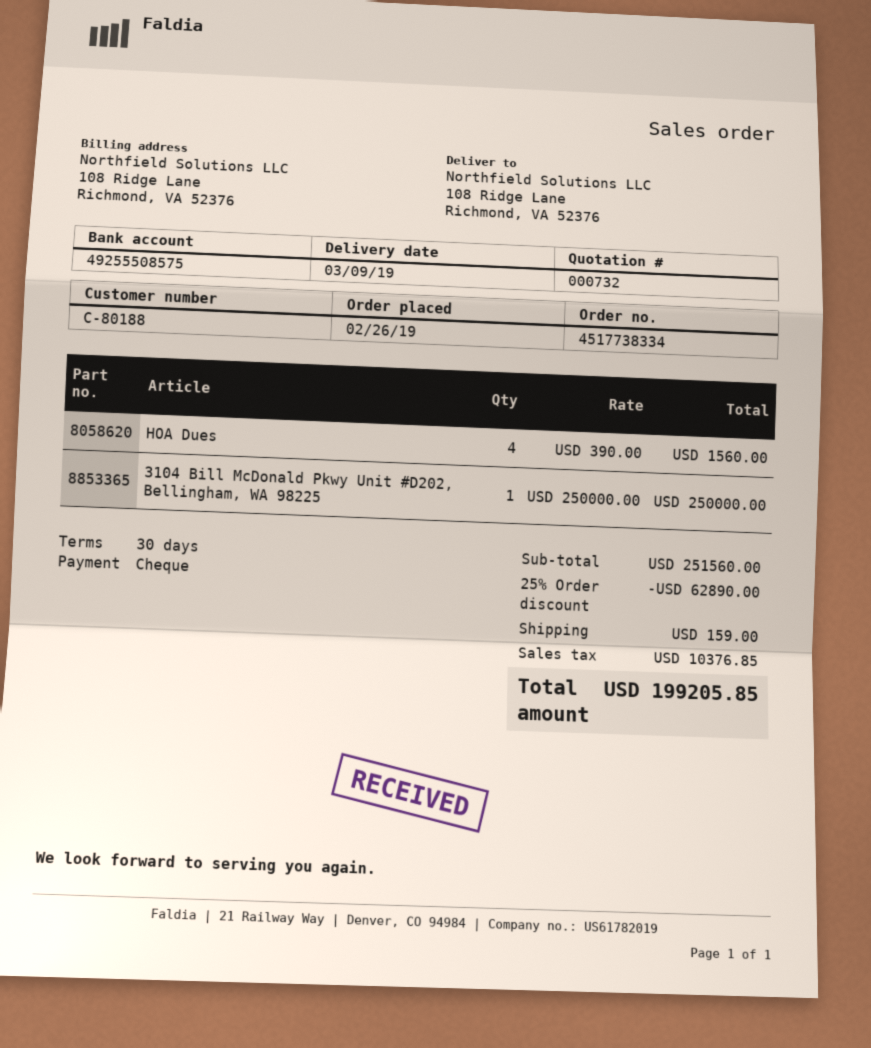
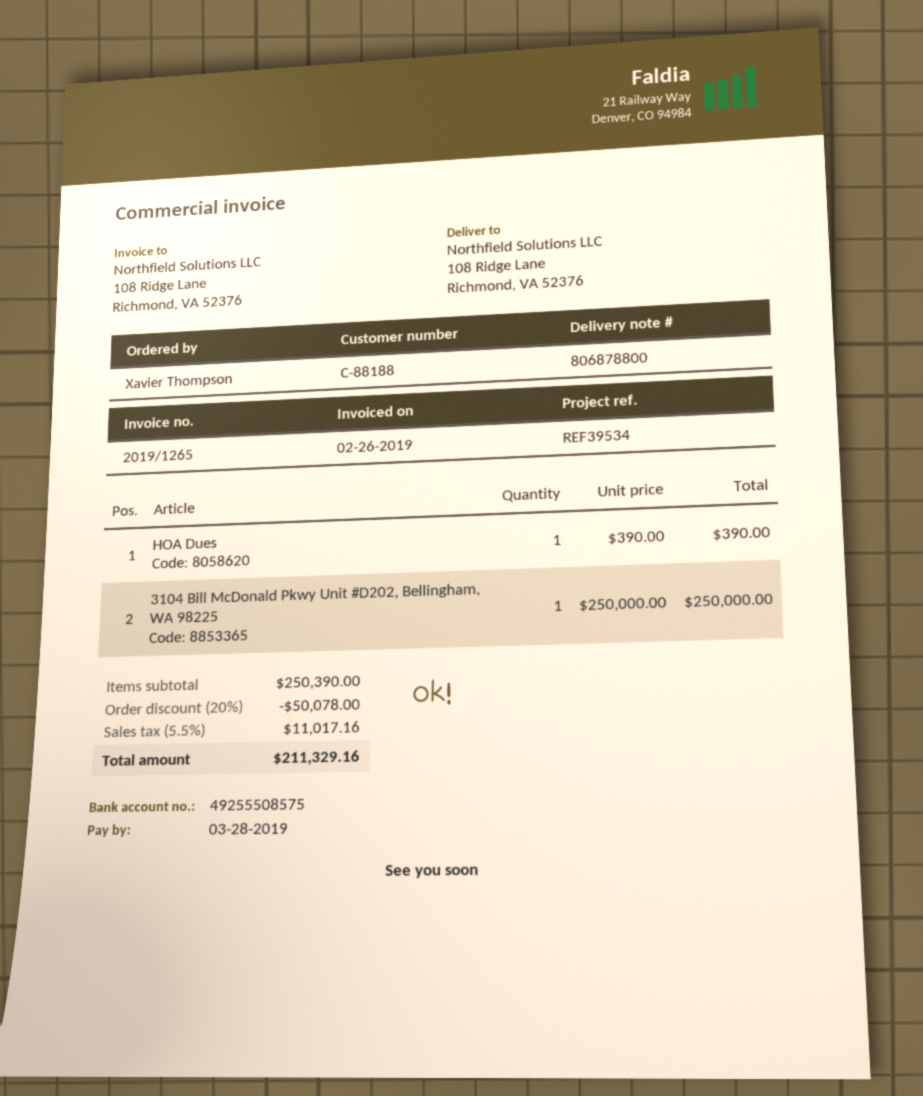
customer number: C-80188 -> C-88188
HOA Dues: 4 x 390.00 = 1560.00 -> 1 x 390.00 = 390.00
subtotal: 251560.00 -> 250390.00
discount: 25% = 62890.00 -> 20% = 50078.00
shipping: 159.00 -> none
tax: 10376.85 -> 11017.16
total: 199205.85 -> 211329.16

